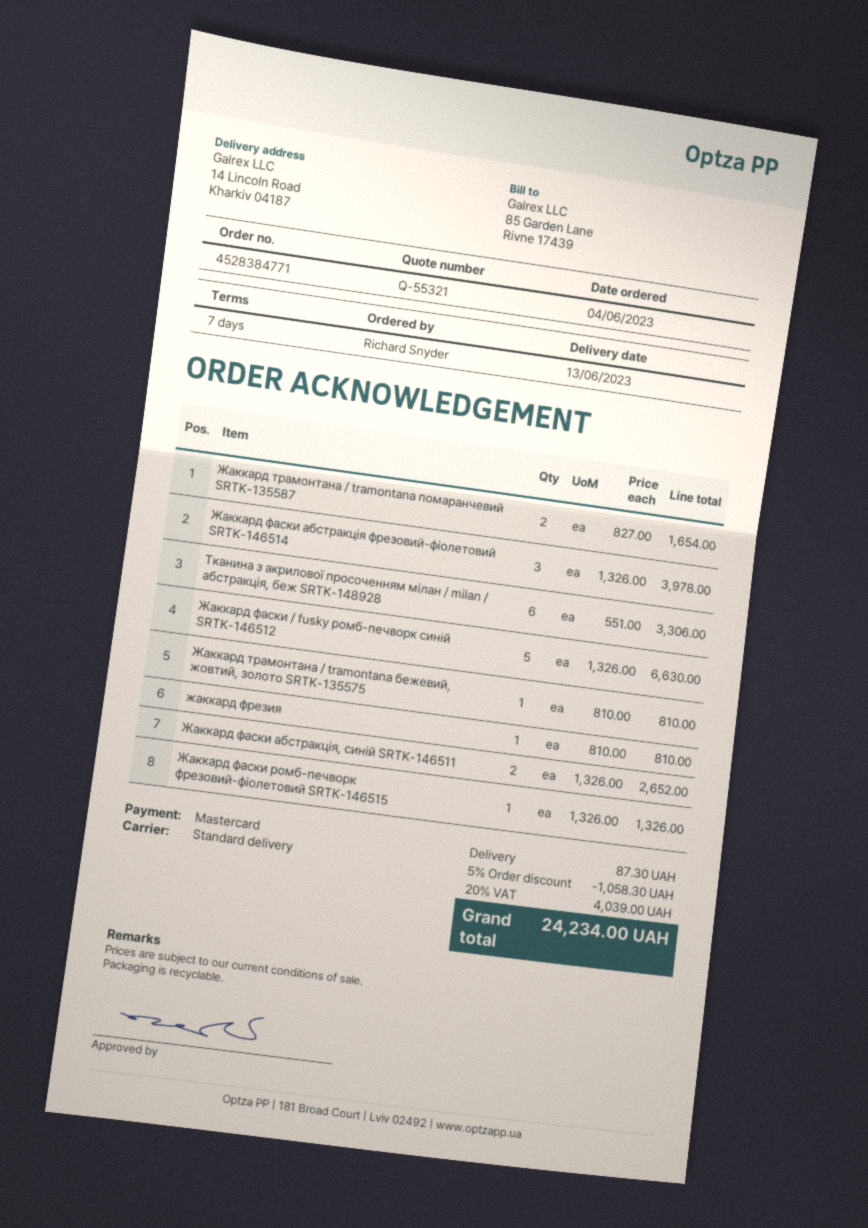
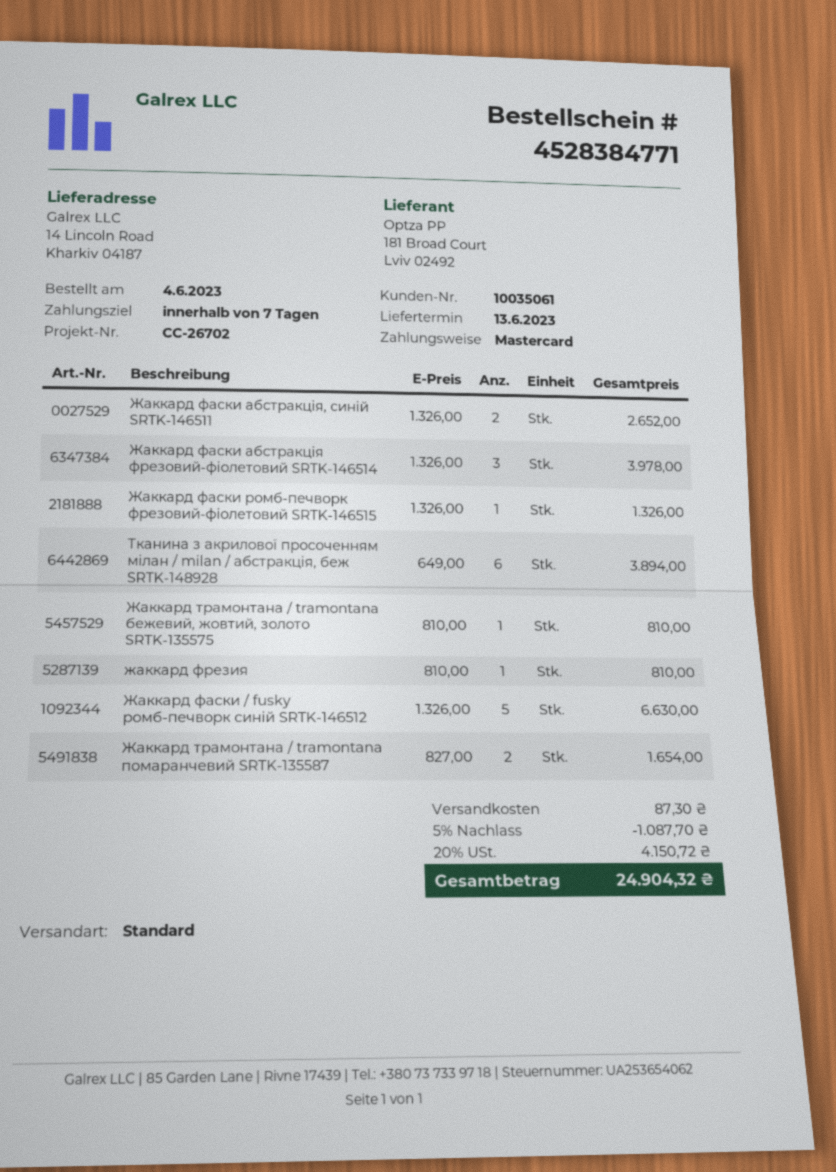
Тканина з акрилової просоченням мілан / milan / абстракція, беж SRTK-148928: 6 x 551.00 = 3306.00 -> 6 x 649.00 = 3894.00
discount: 5% = 1058.30 -> 5% = 1087.70
tax: 20% = 4039.00 -> 20% = 4150.72
total: 24234.00 -> 24904.32

